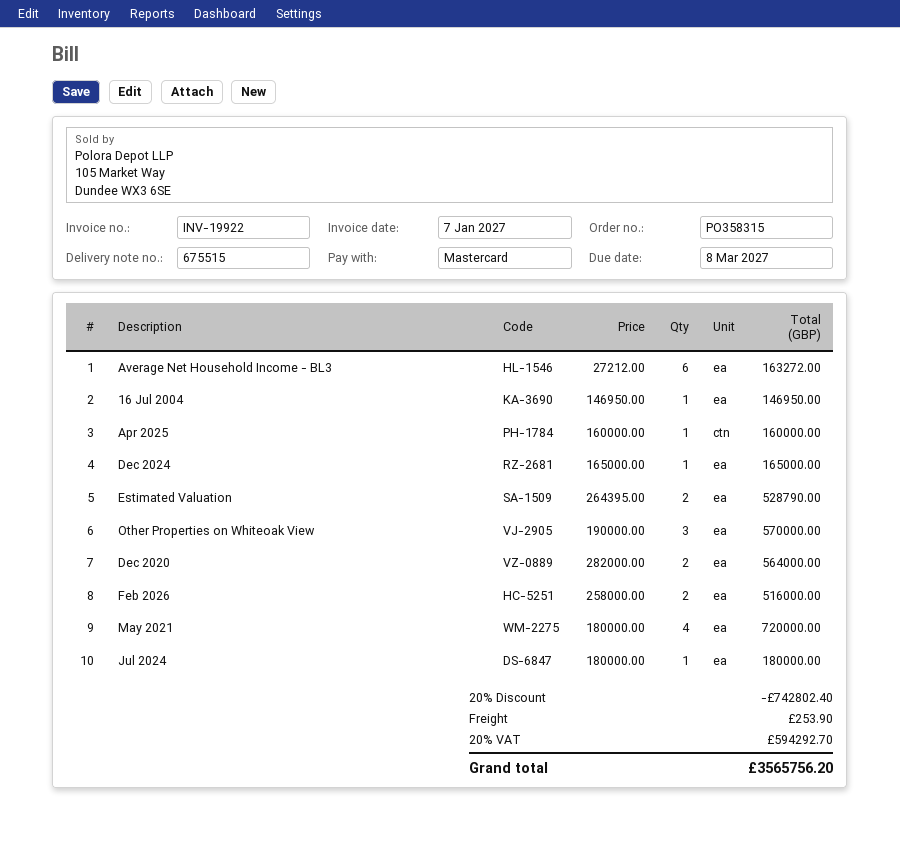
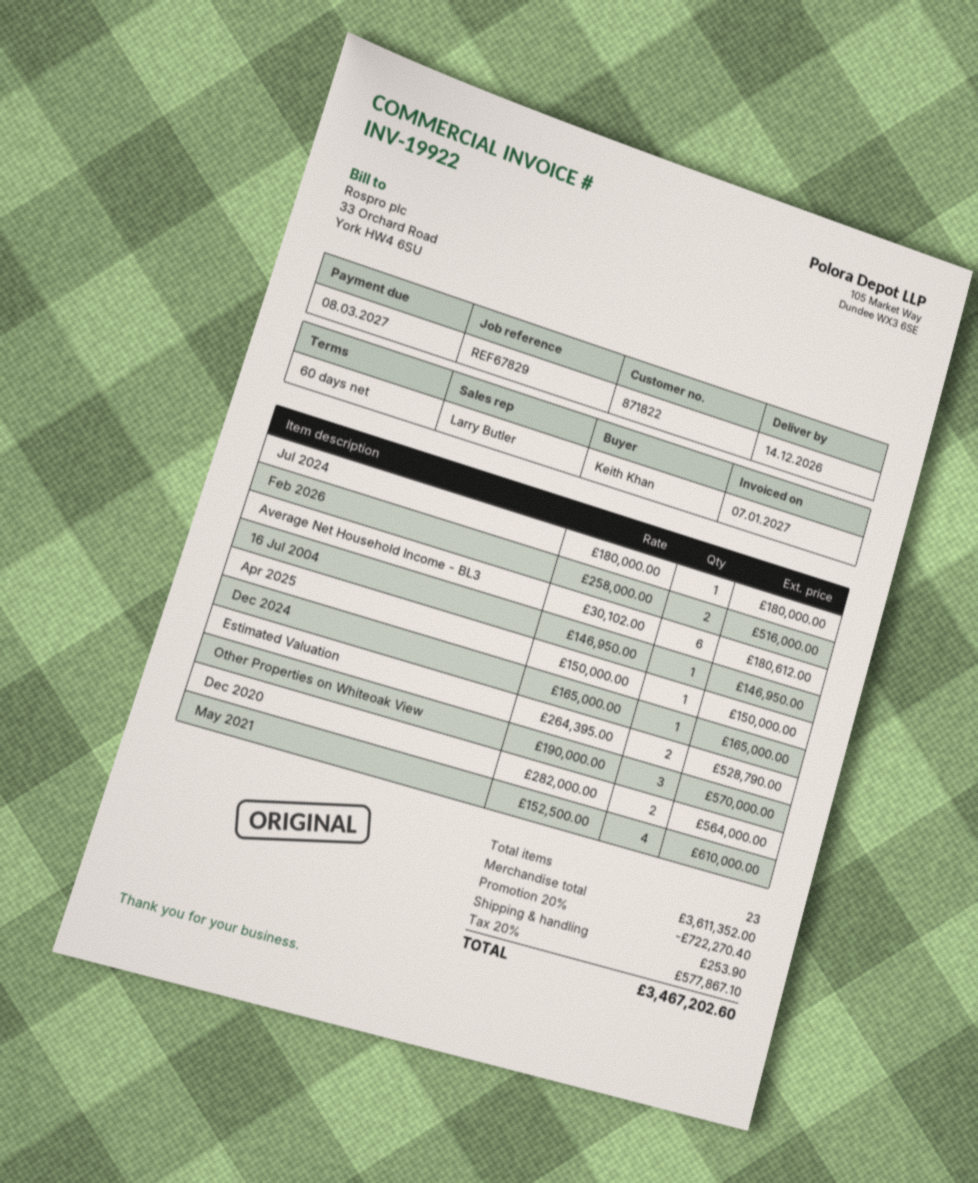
Average Net Household Income - BL3: 6 x 27212.00 = 163272.00 -> 6 x 30102.00 = 180612.00
Apr 2025: 1 x 160000.00 = 160000.00 -> 1 x 150000.00 = 150000.00
May 2021: 4 x 180000.00 = 720000.00 -> 4 x 152500.00 = 610000.00
discount: 20% = 742802.40 -> 20% = 722270.40
tax: 20% = 594292.70 -> 20% = 577867.10
total: 3565756.20 -> 3467202.60

